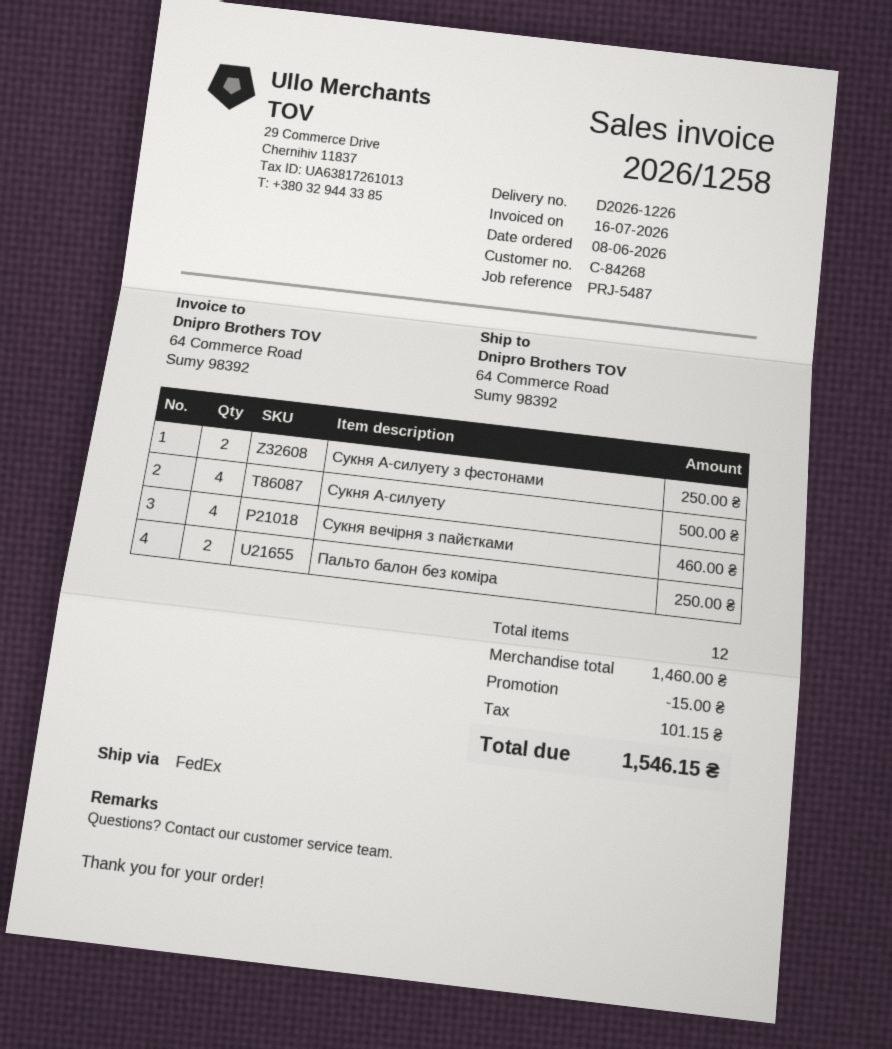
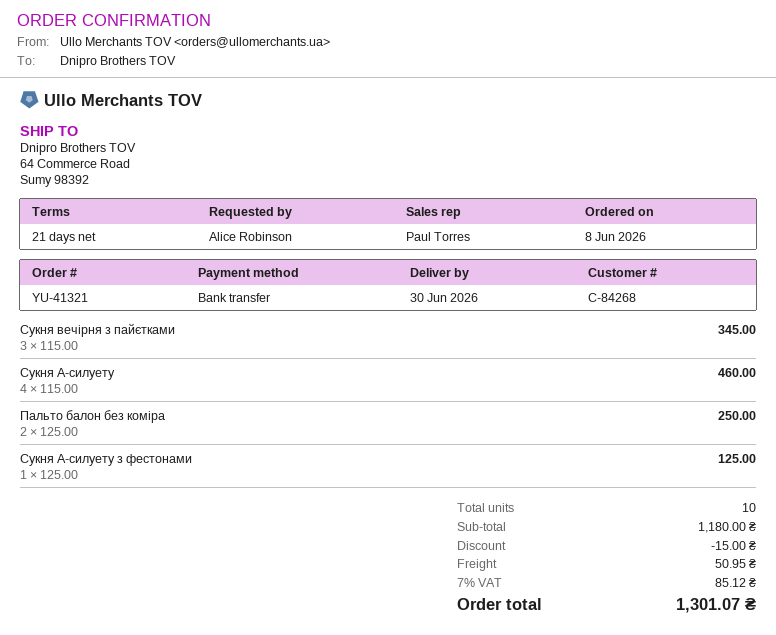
Сукня А-силуету з фестонами: 2 for 250.00 -> 1 for 125.00
Сукня А-силуету: 4 for 500.00 -> 4 for 460.00
Сукня вечірня з пайєтками: 4 for 460.00 -> 3 for 345.00
total quantity: 12 -> 10
subtotal: 1460.00 -> 1180.00
shipping: none -> 50.95
tax: 101.15 -> 85.12
total: 1546.15 -> 1301.07

